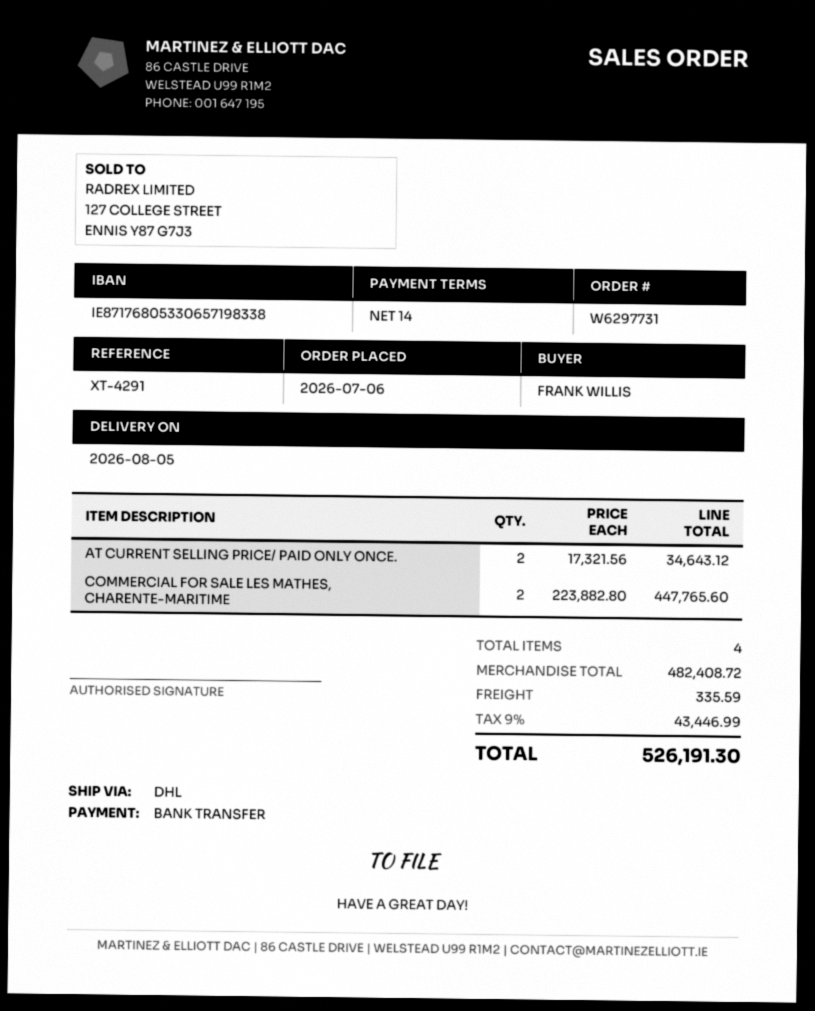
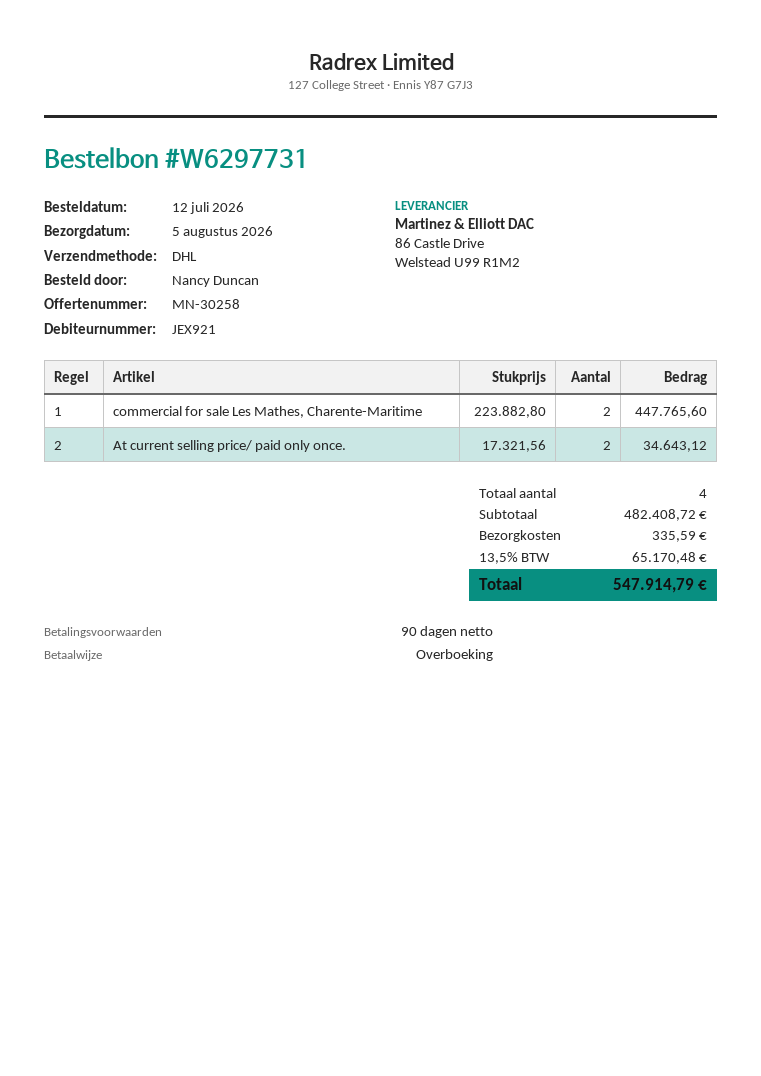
order date: 2026-07-06 -> 2026-07-12
payment terms: 14 days -> 90 days
ordered by: FRANK WILLIS -> Nancy Duncan
tax: 9% = 43446.99 -> 13.5% = 65170.48
total: 526191.30 -> 547914.79

